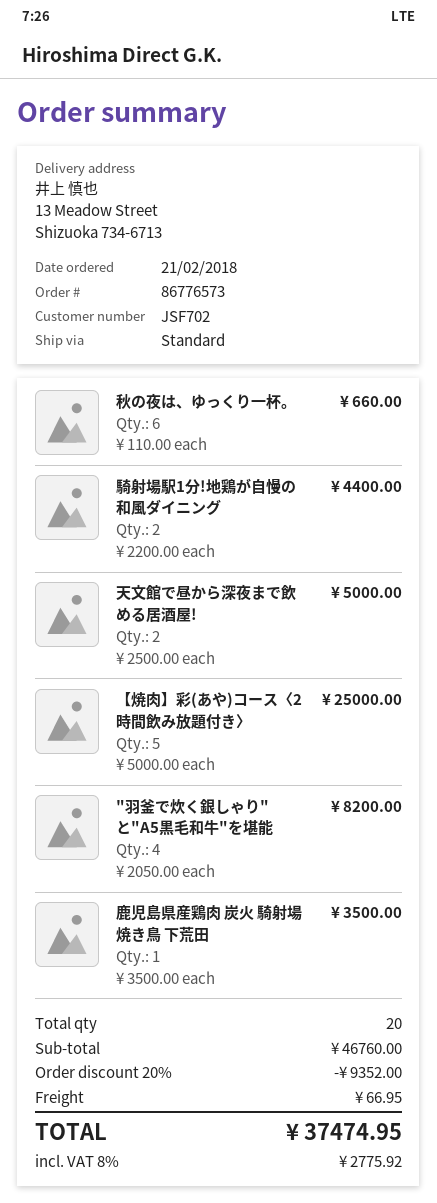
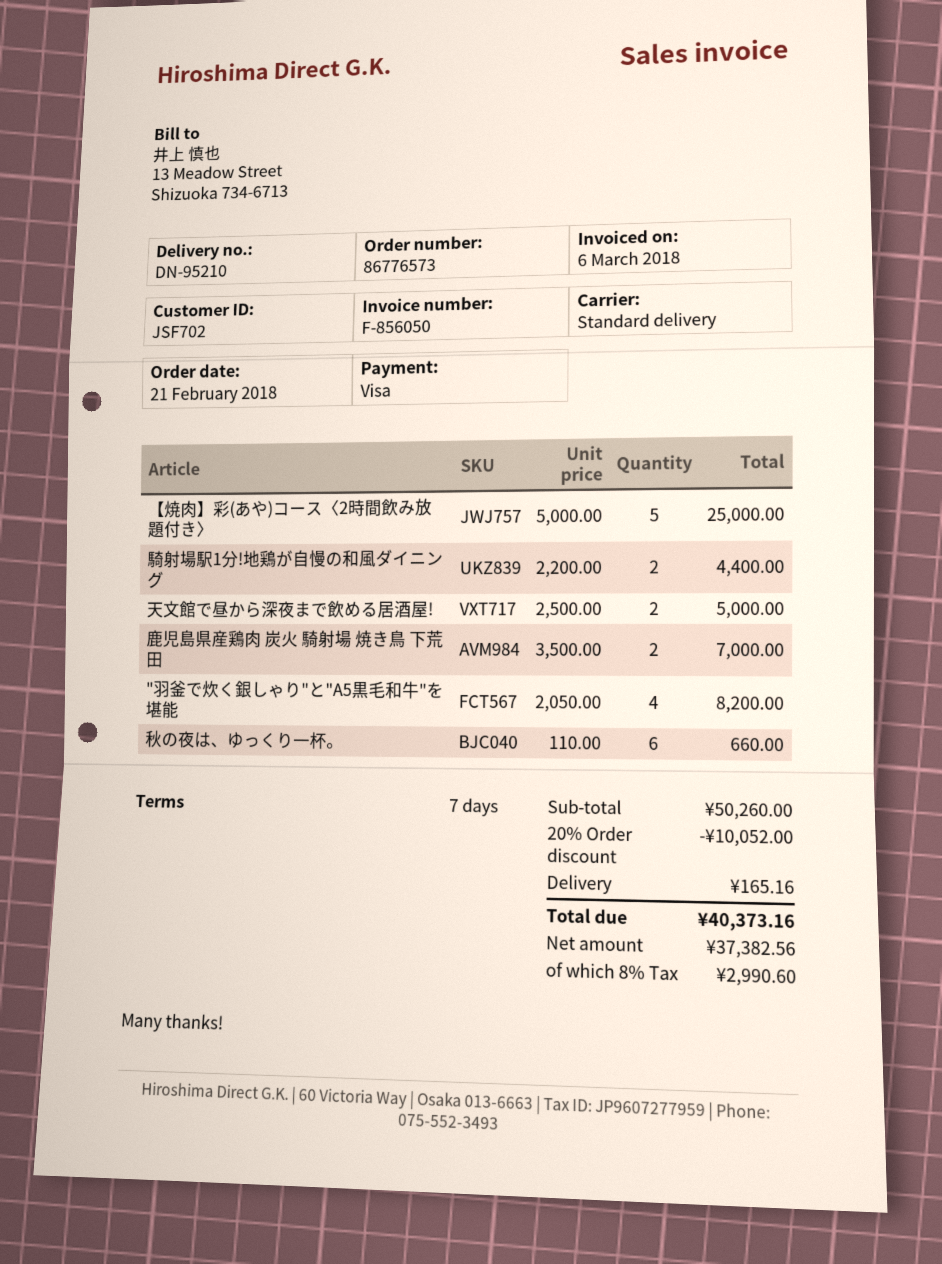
鹿児島県産鶏肉 炭火 騎射場 焼き鳥 下荒田: 1 x 3500.00 = 3500.00 -> 2 x 3500.00 = 7000.00
subtotal: 46760.00 -> 50260.00
discount: 20% = 9352.00 -> 20% = 10052.00
shipping: 66.95 -> 165.16
tax: 8% = 2775.92 -> 8% = 2990.60
total: 37474.95 -> 40373.16

